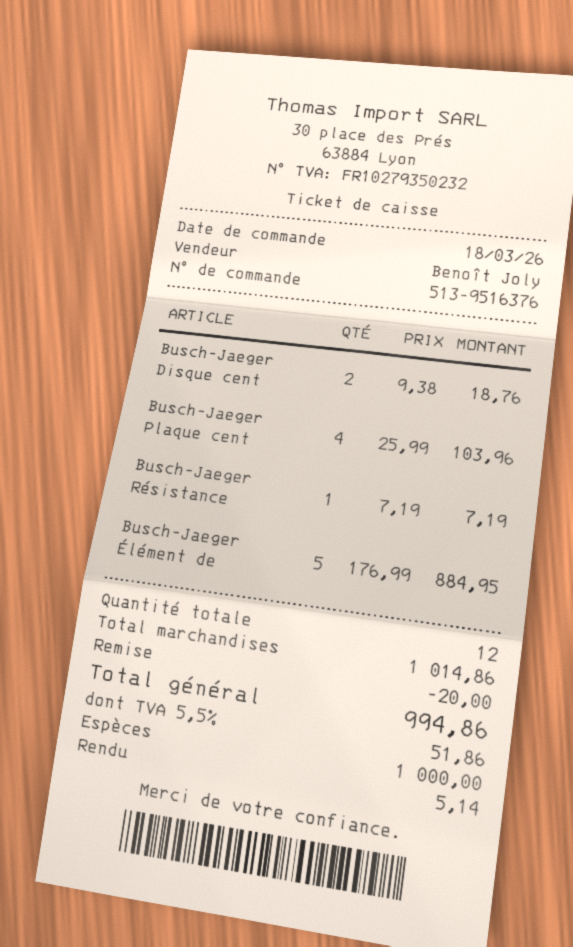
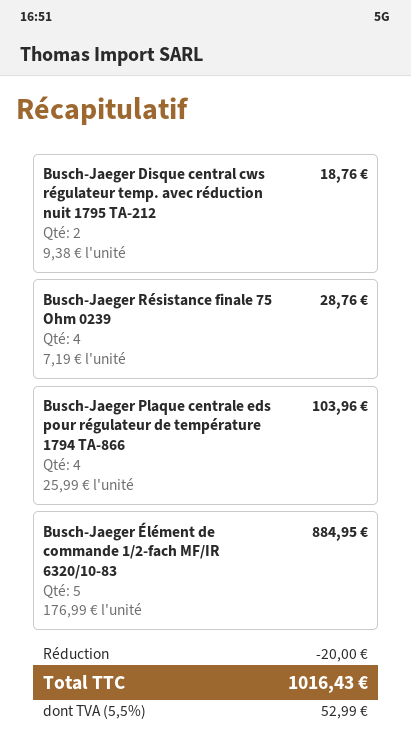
Busch-Jaeger Résistance: 1 x 7.19 = 7.19 -> 4 x 7.19 = 28.76
tax: 5.5% = 51.86 -> 5.5% = 52.99
total: 994.86 -> 1016.43

